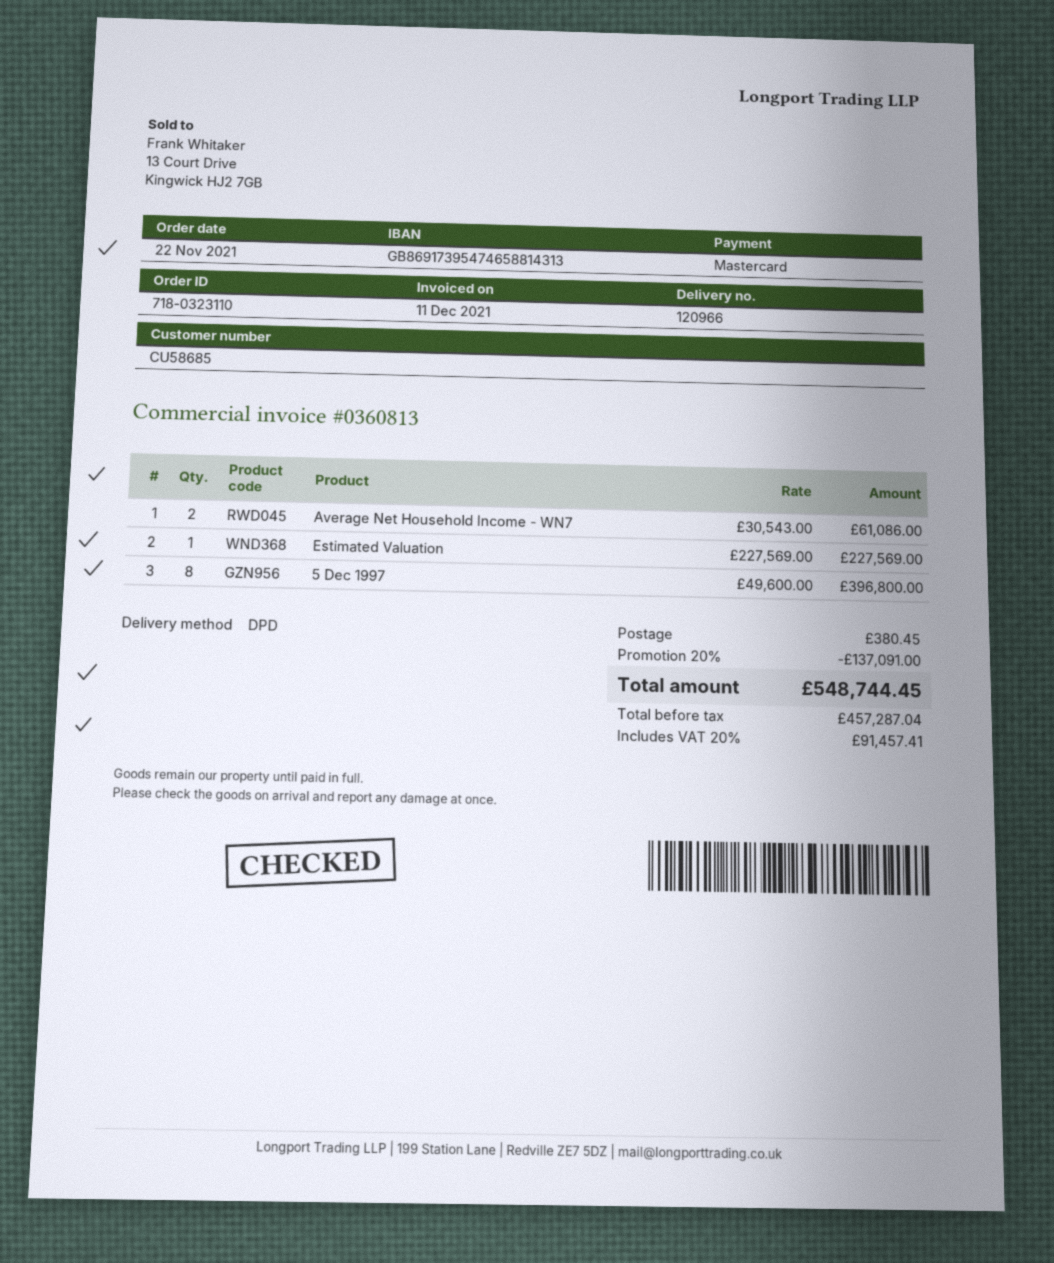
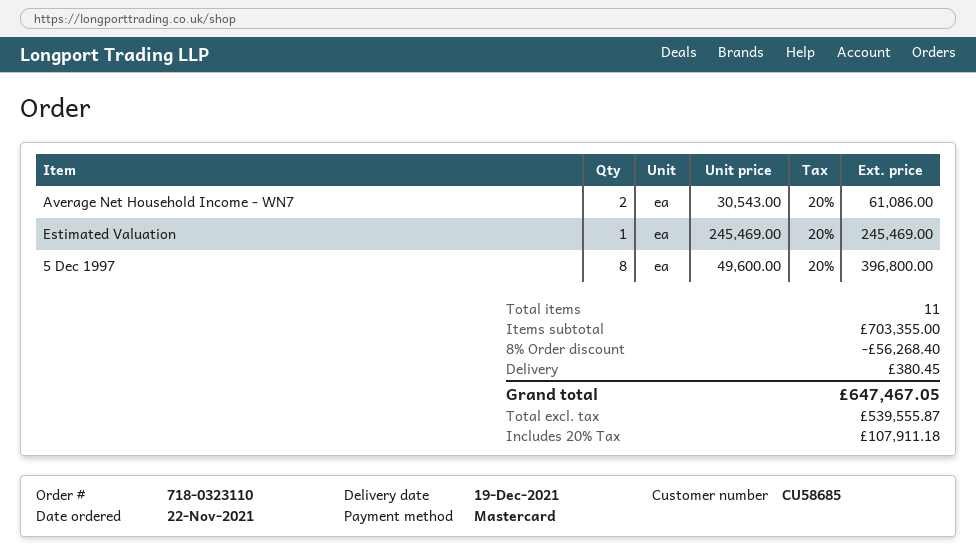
Estimated Valuation: 1 x 227569.00 = 227569.00 -> 1 x 245469.00 = 245469.00
discount: 20% = 137091.00 -> 8% = 56268.40
net: 457287.04 -> 539555.87
tax: 20% = 91457.41 -> 20% = 107911.18
total: 548744.45 -> 647467.05

